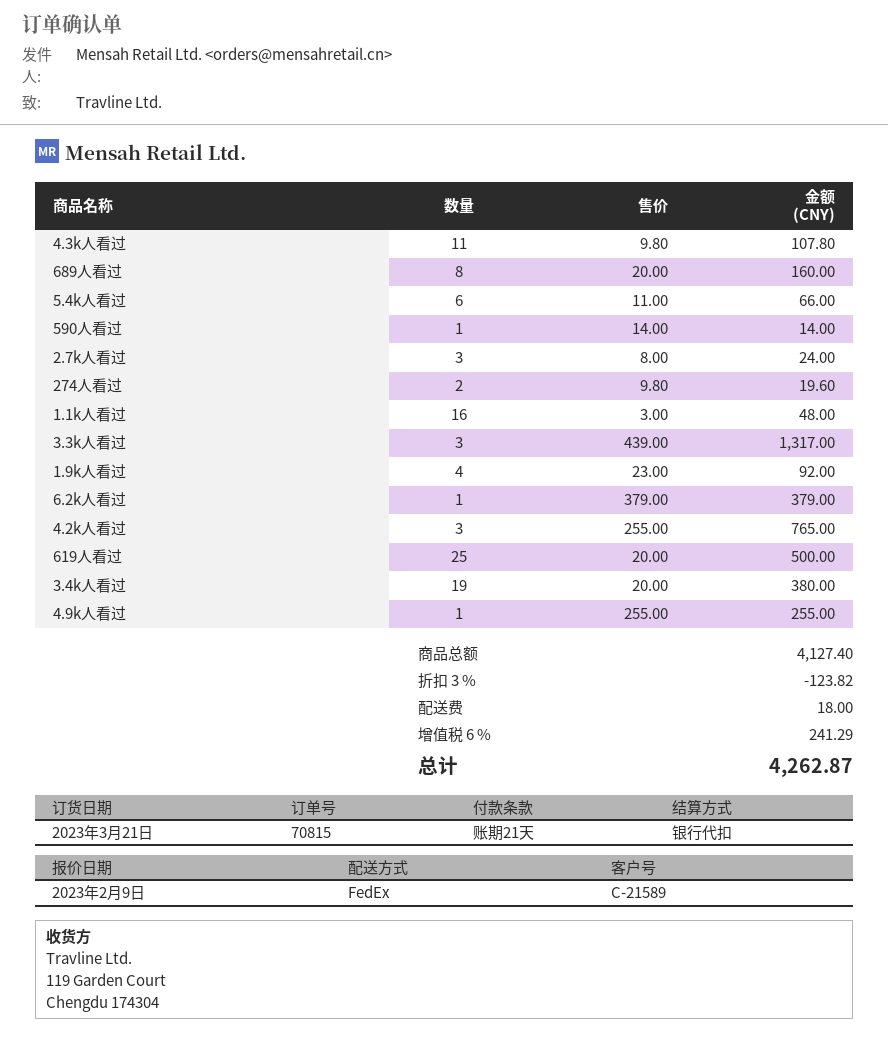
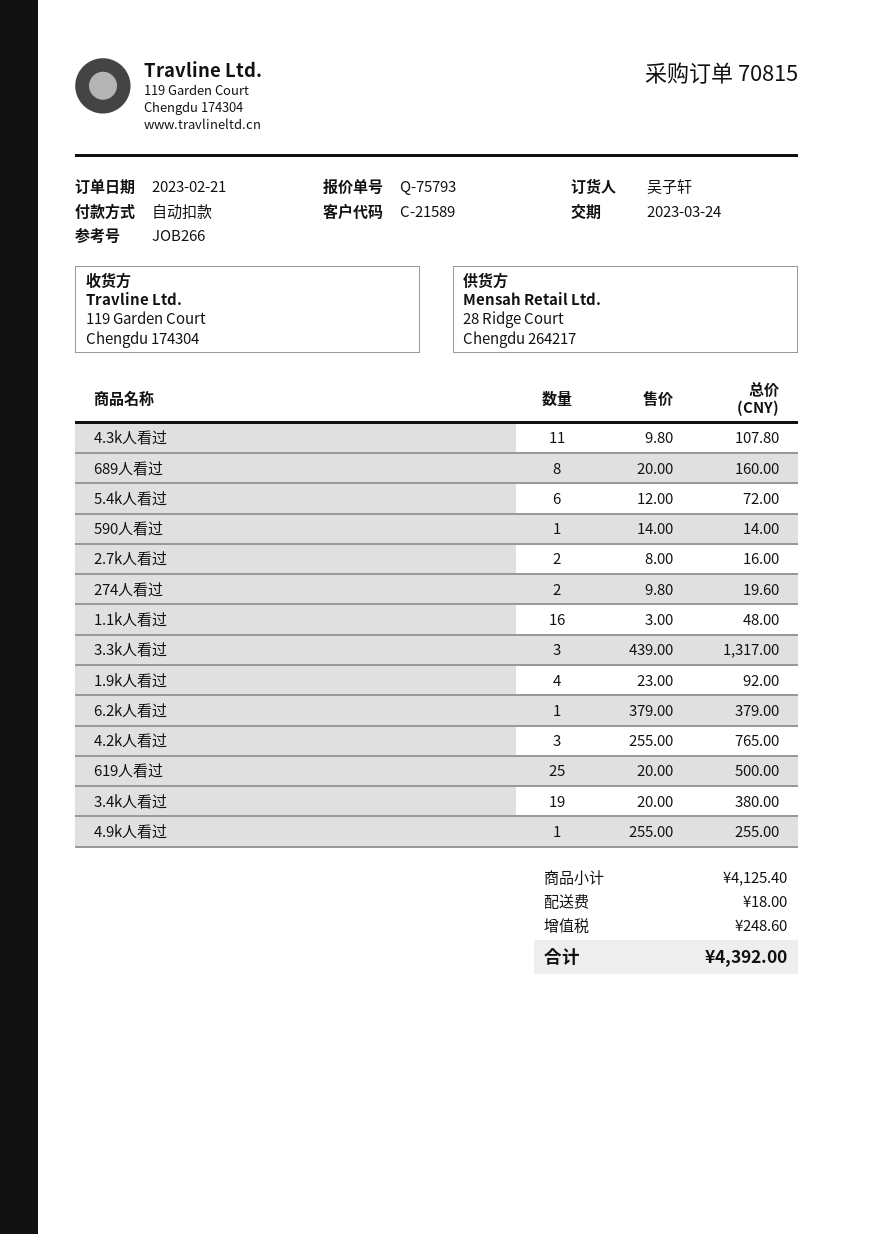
order date: 2023-03-21 -> 2023-02-21
5.4k人看过: 6 x 11.00 = 66.00 -> 6 x 12.00 = 72.00
2.7k人看过: 3 x 8.00 = 24.00 -> 2 x 8.00 = 16.00
subtotal: 4127.40 -> 4125.40
discount: 3% = 123.82 -> none
tax: 241.29 -> 248.60
total: 4262.87 -> 4392.00

